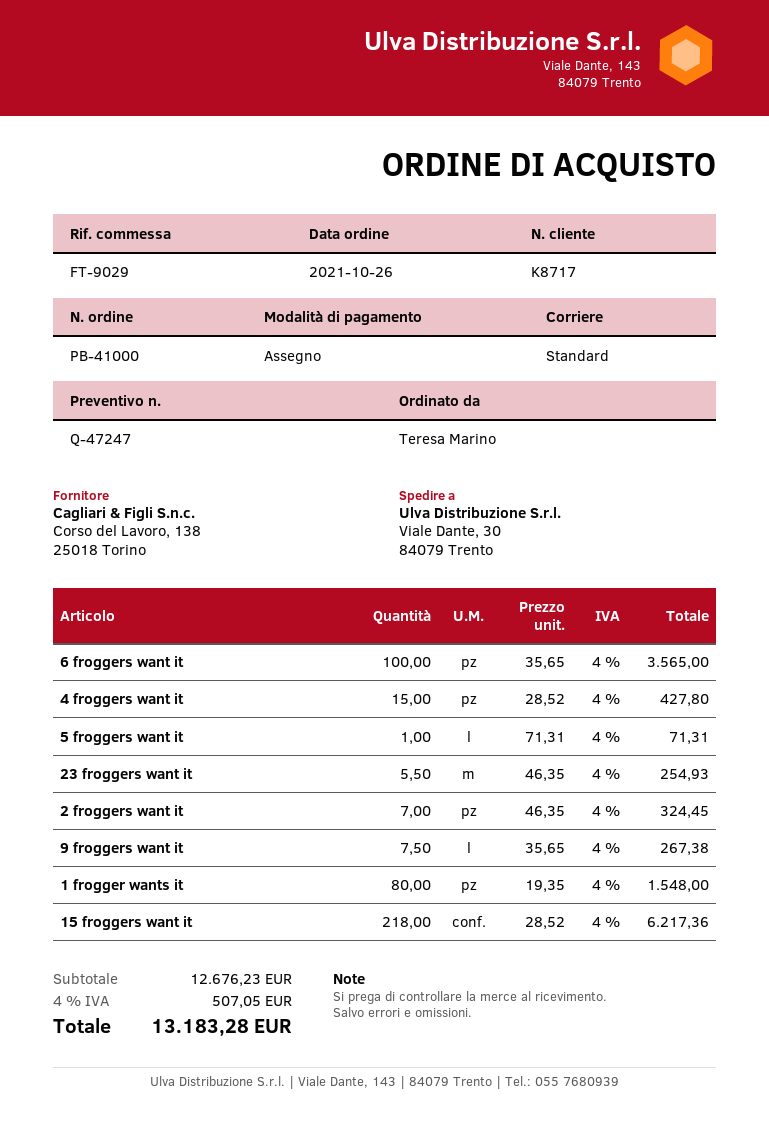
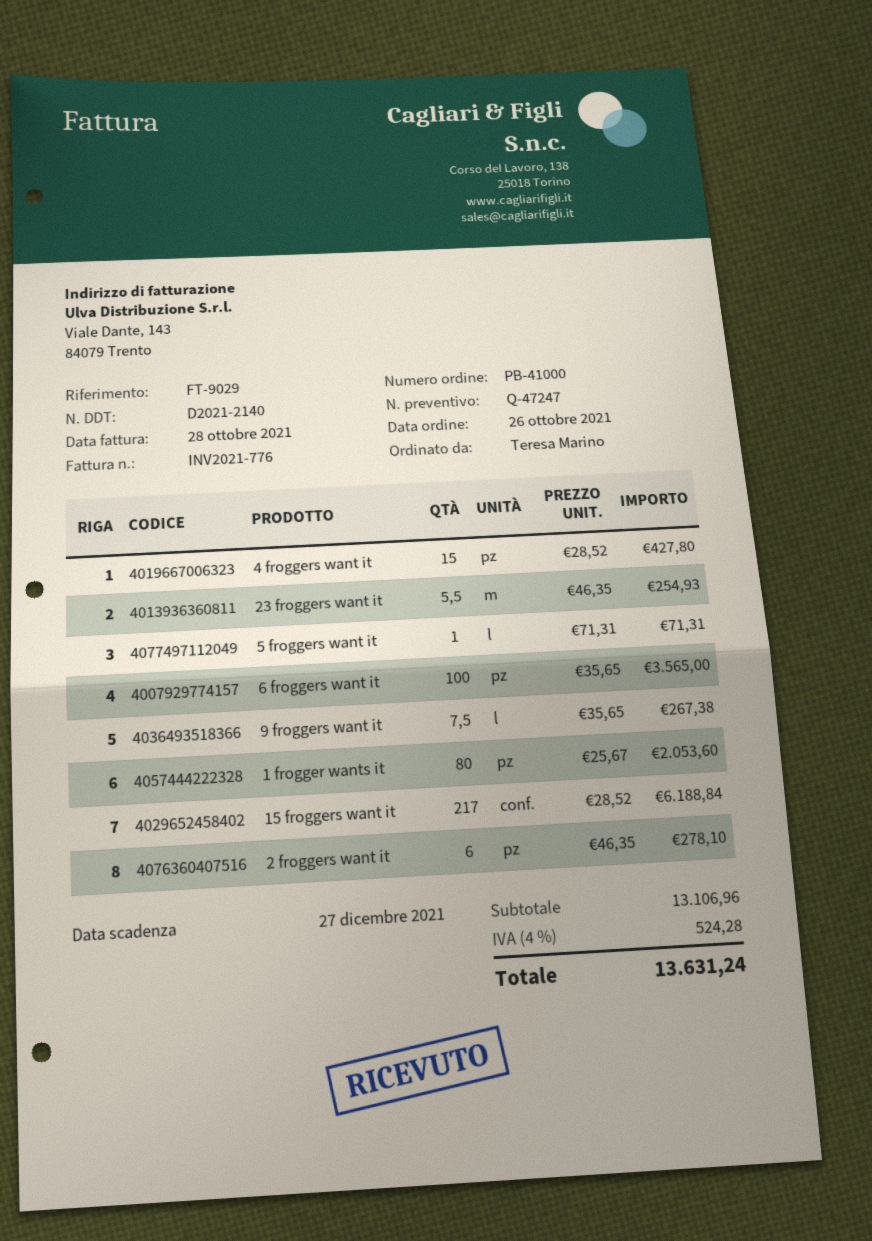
2 froggers want it: 7 x 46.35 = 324.45 -> 6 x 46.35 = 278.10
1 frogger wants it: 80 x 19.35 = 1548.00 -> 80 x 25.67 = 2053.60
15 froggers want it: 218 x 28.52 = 6217.36 -> 217 x 28.52 = 6188.84
subtotal: 12676.23 -> 13106.96
tax: 4% = 507.05 -> 4% = 524.28
total: 13183.28 -> 13631.24

